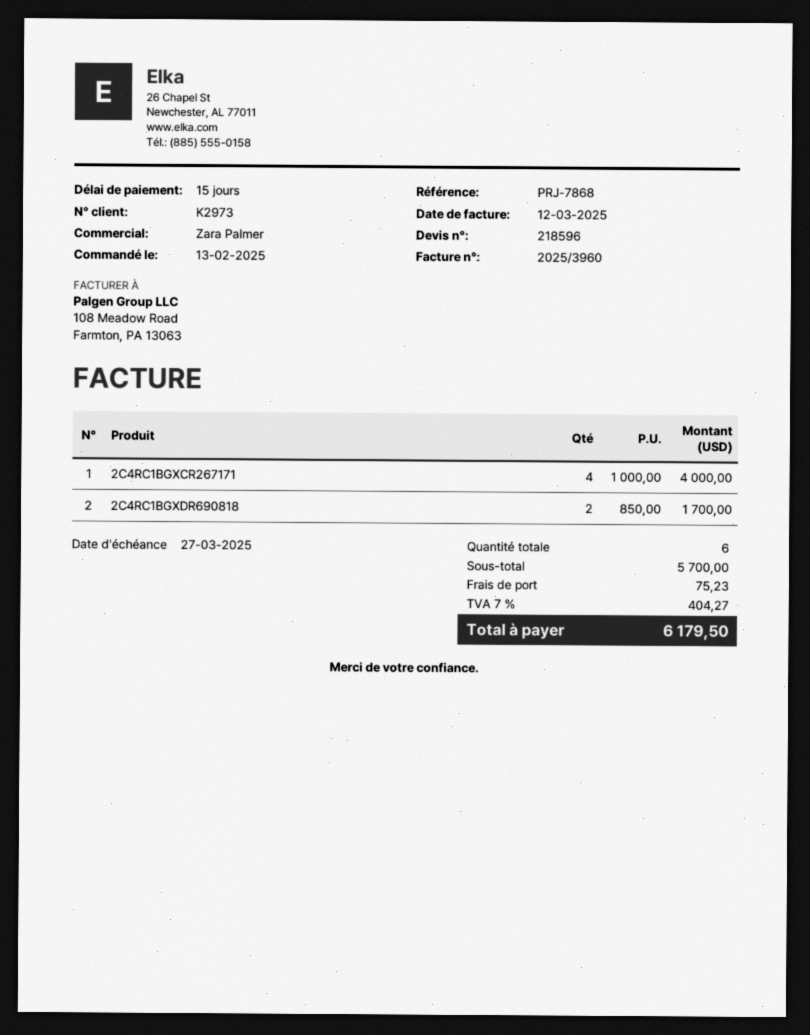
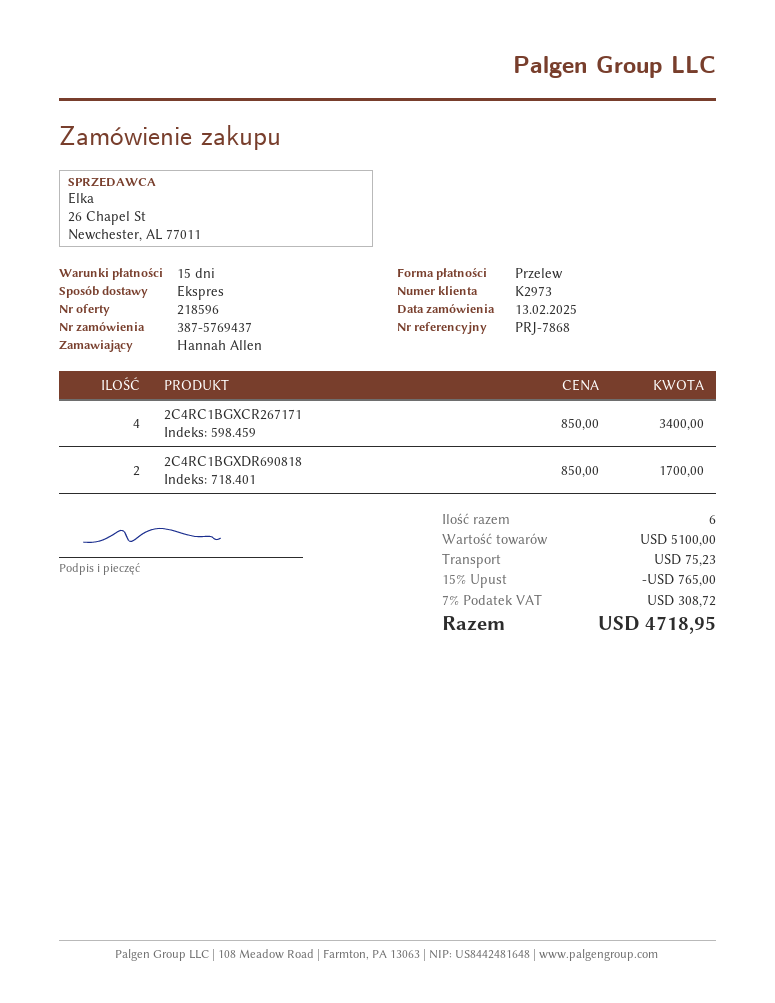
2C4RC1BGXCR267171: 4 x 1000.00 = 4000.00 -> 4 x 850.00 = 3400.00
subtotal: 5700.00 -> 5100.00
discount: none -> 15% = 765.00
tax: 7% = 404.27 -> 7% = 308.72
total: 6179.50 -> 4718.95

